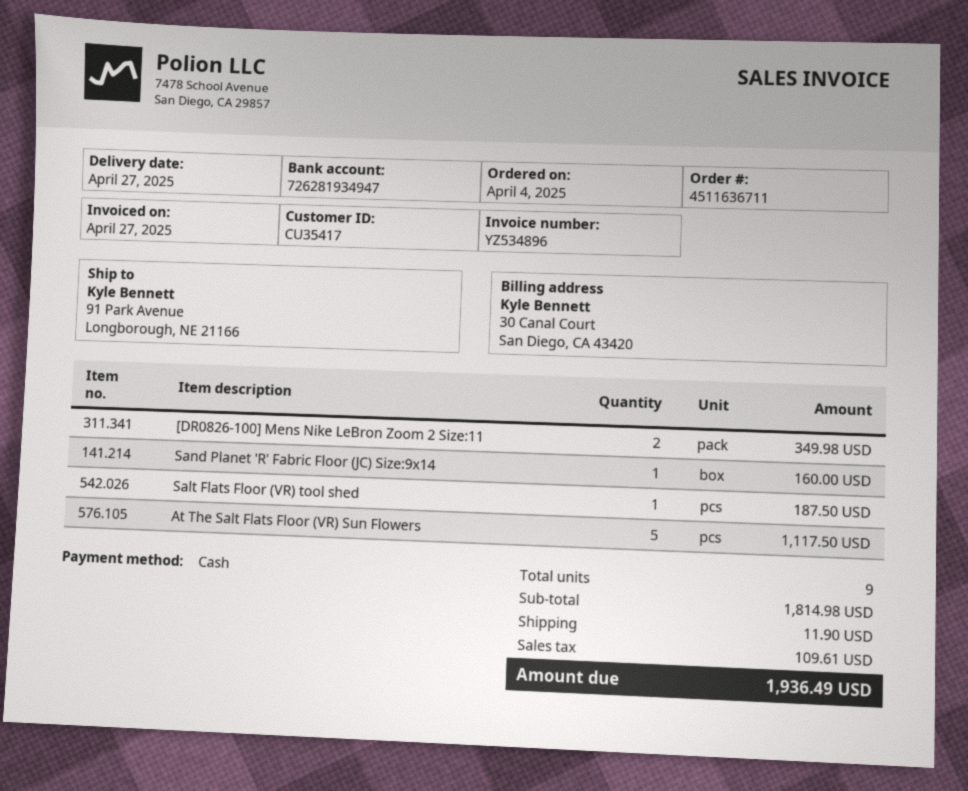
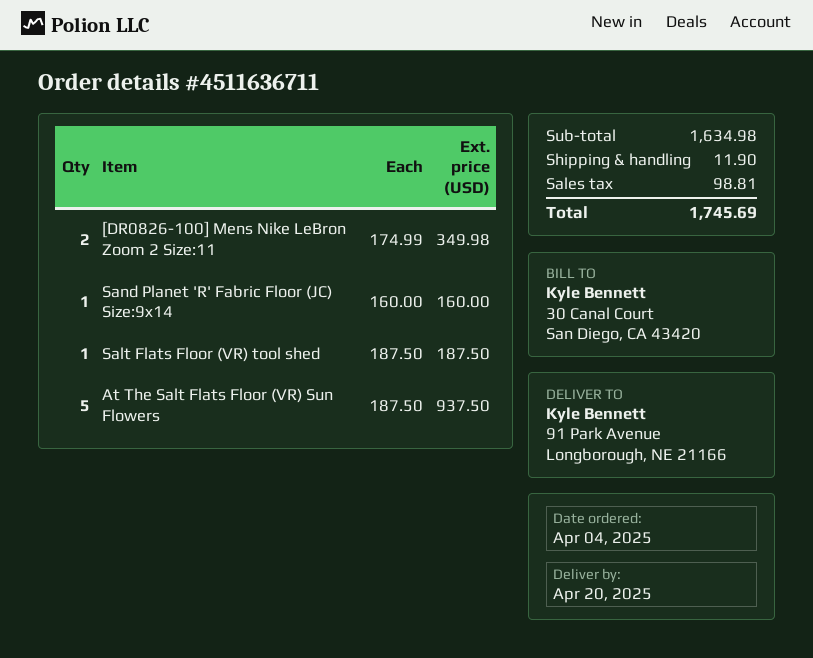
delivery date: 2025-04-27 -> 2025-04-20
At The Salt Flats Floor (VR) Sun Flowers: 5 for 1117.50 -> 5 for 937.50
subtotal: 1814.98 -> 1634.98
tax: 109.61 -> 98.81
total: 1936.49 -> 1745.69

